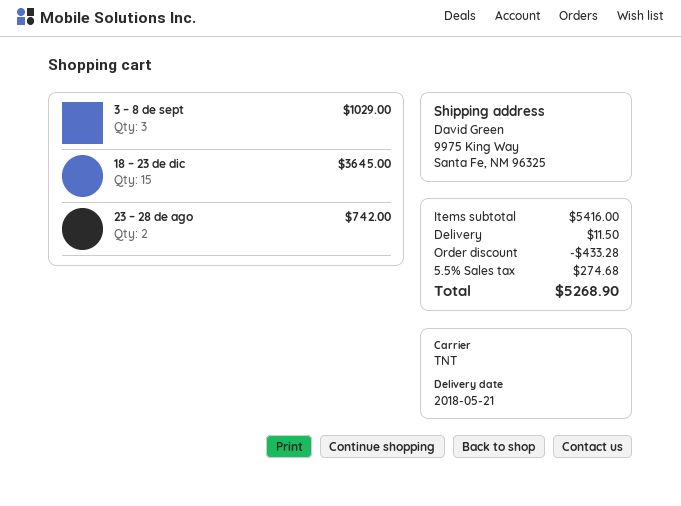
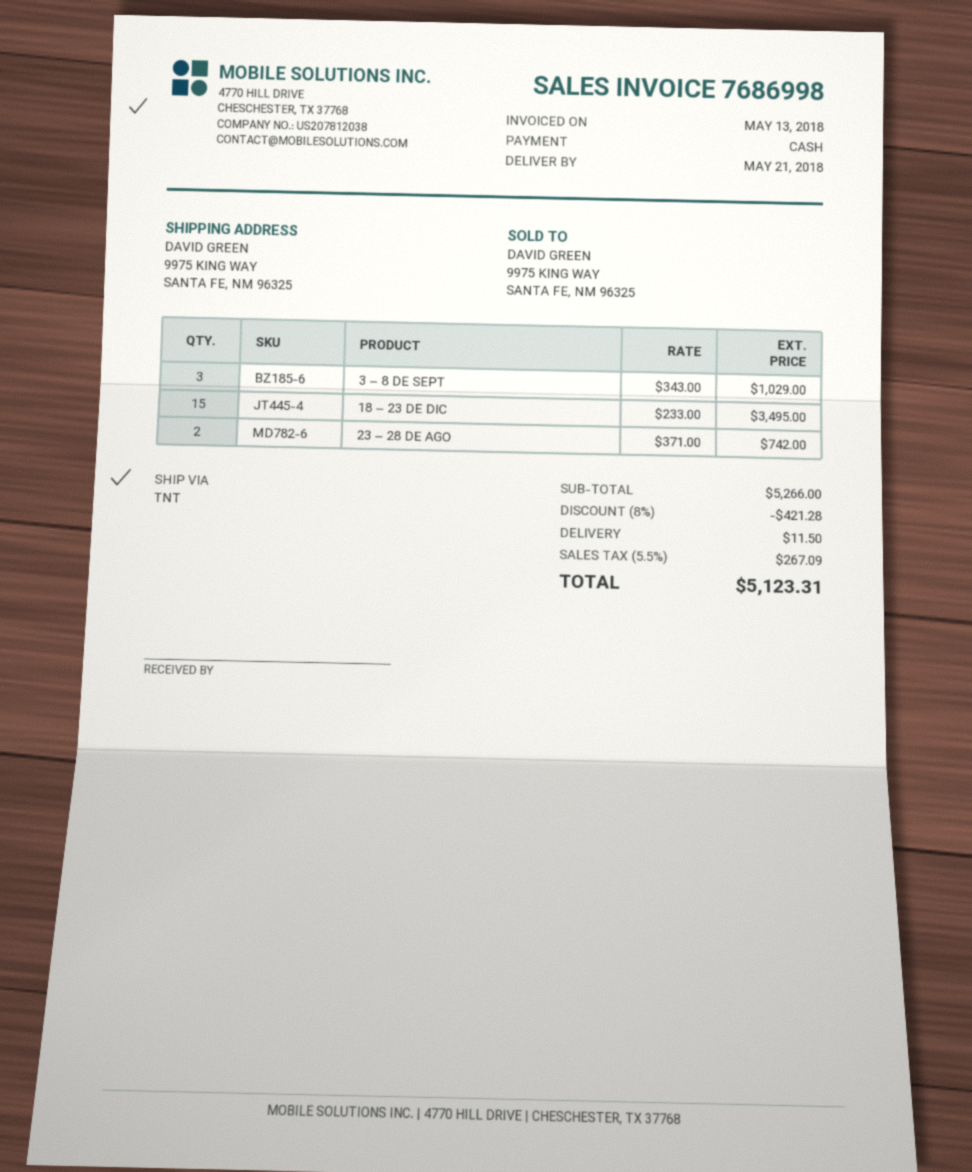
18 – 23 de dic: 15 for 3645.00 -> 15 for 3495.00
subtotal: 5416.00 -> 5266.00
discount: 433.28 -> 421.28
tax: 5.5% = 274.68 -> 5.5% = 267.09
total: 5268.90 -> 5123.31

